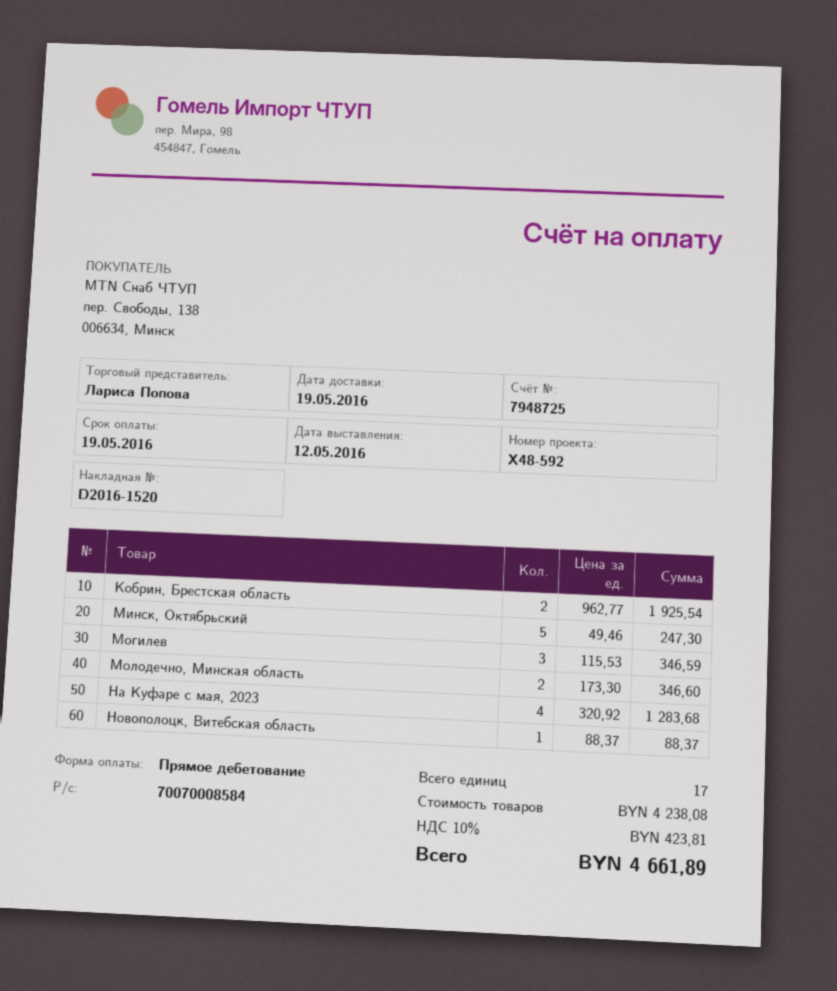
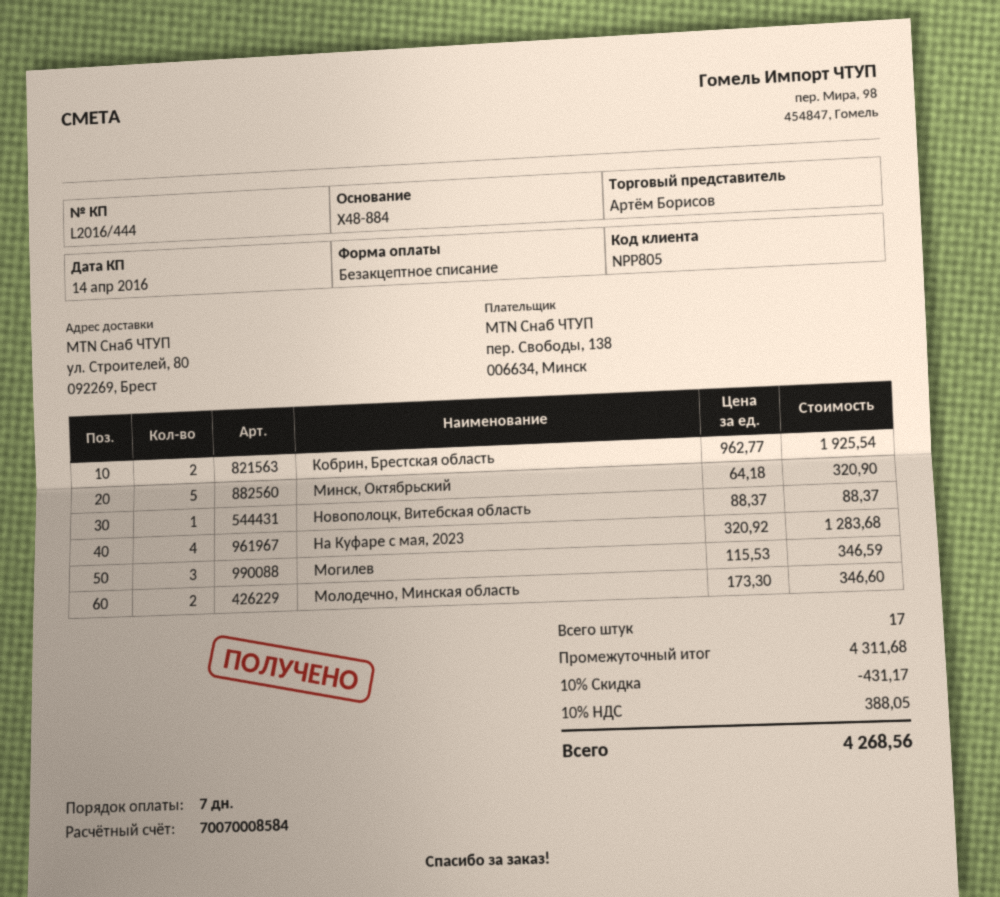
reference: X48-592 -> X48-884
sales rep: Лариса Попова -> Артём Борисов
Минск, Октябрьский: 5 x 49.46 = 247.30 -> 5 x 64.18 = 320.90
subtotal: 4238.08 -> 4311.68
discount: none -> 10% = 431.17
tax: 10% = 423.81 -> 10% = 388.05
total: 4661.89 -> 4268.56

